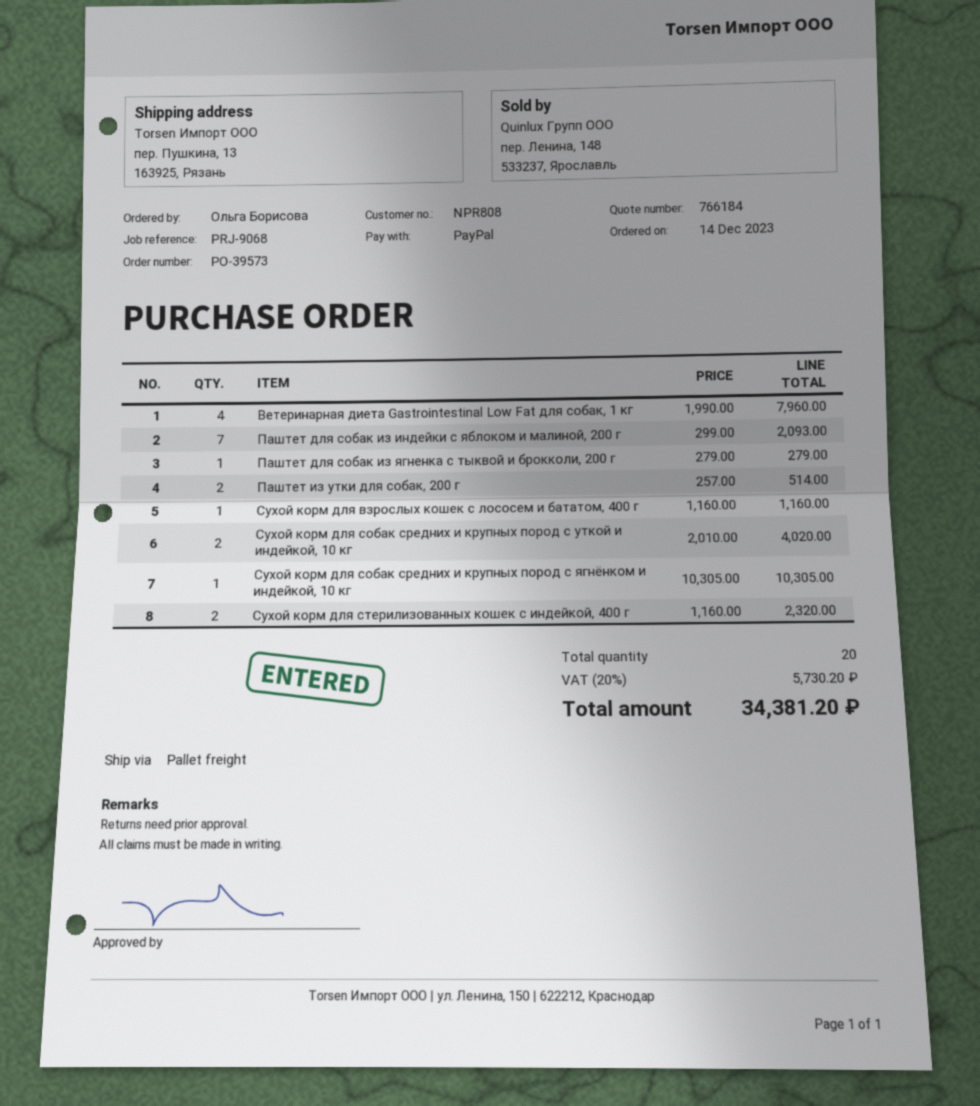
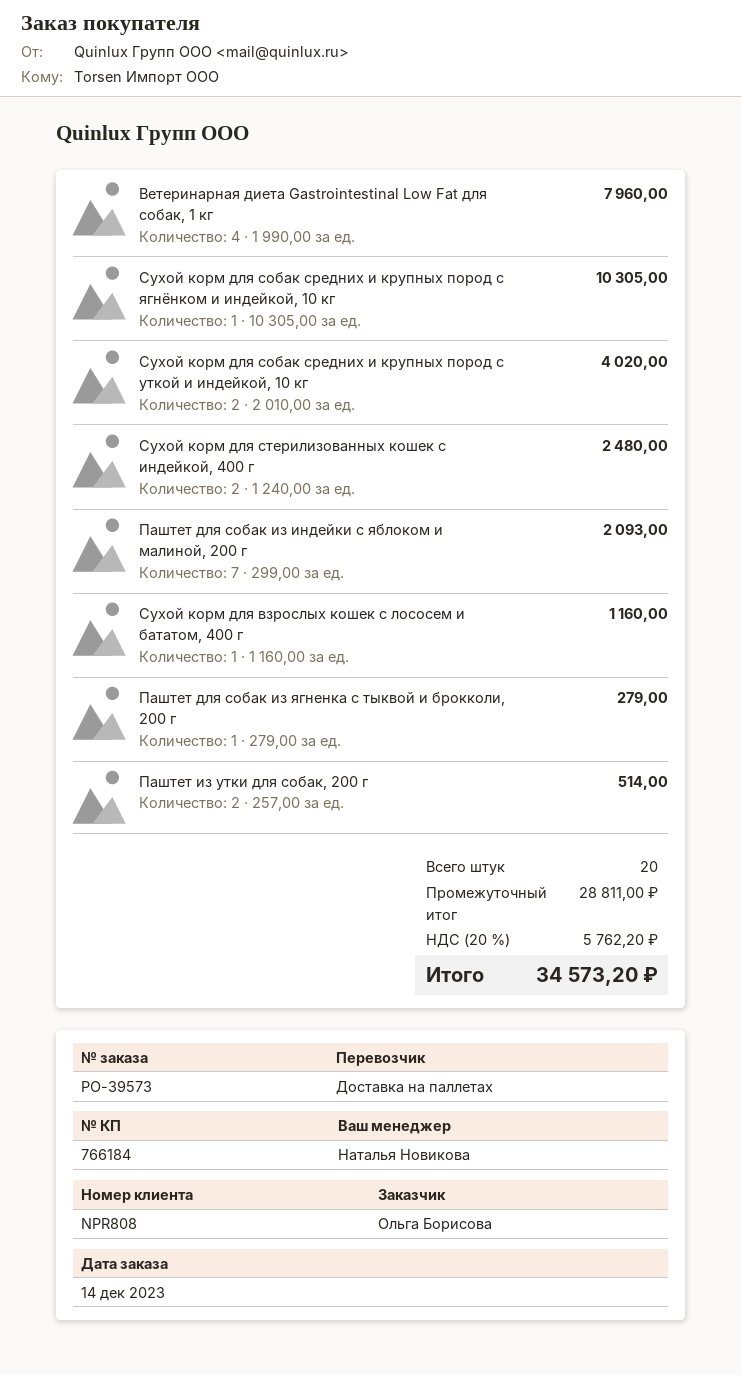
Сухой корм для стерилизованных кошек с индейкой, 400 г: 2 x 1160.00 = 2320.00 -> 2 x 1240.00 = 2480.00
tax: 20% = 5730.20 -> 20% = 5762.20
total: 34381.20 -> 34573.20

